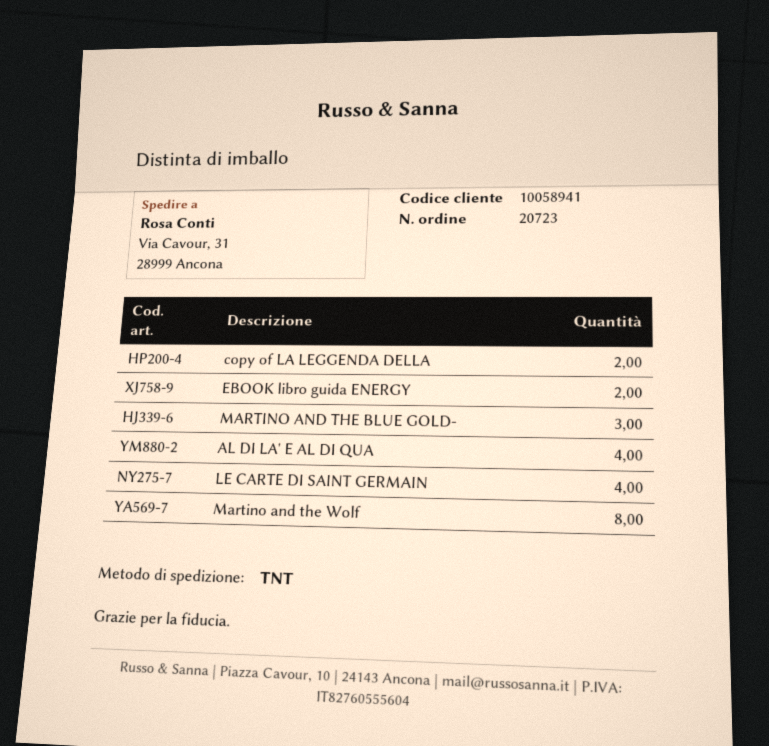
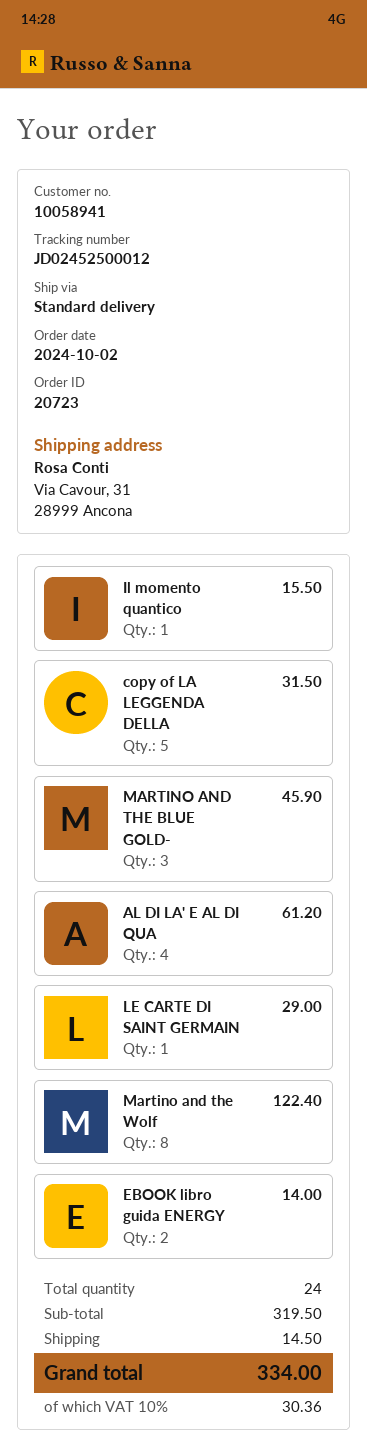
shipping method: TNT -> standard
copy of LA LEGGENDA DELLA: 2 -> 5
LE CARTE DI SAINT GERMAIN: 4 -> 1
Il momento quantico: none -> 1

